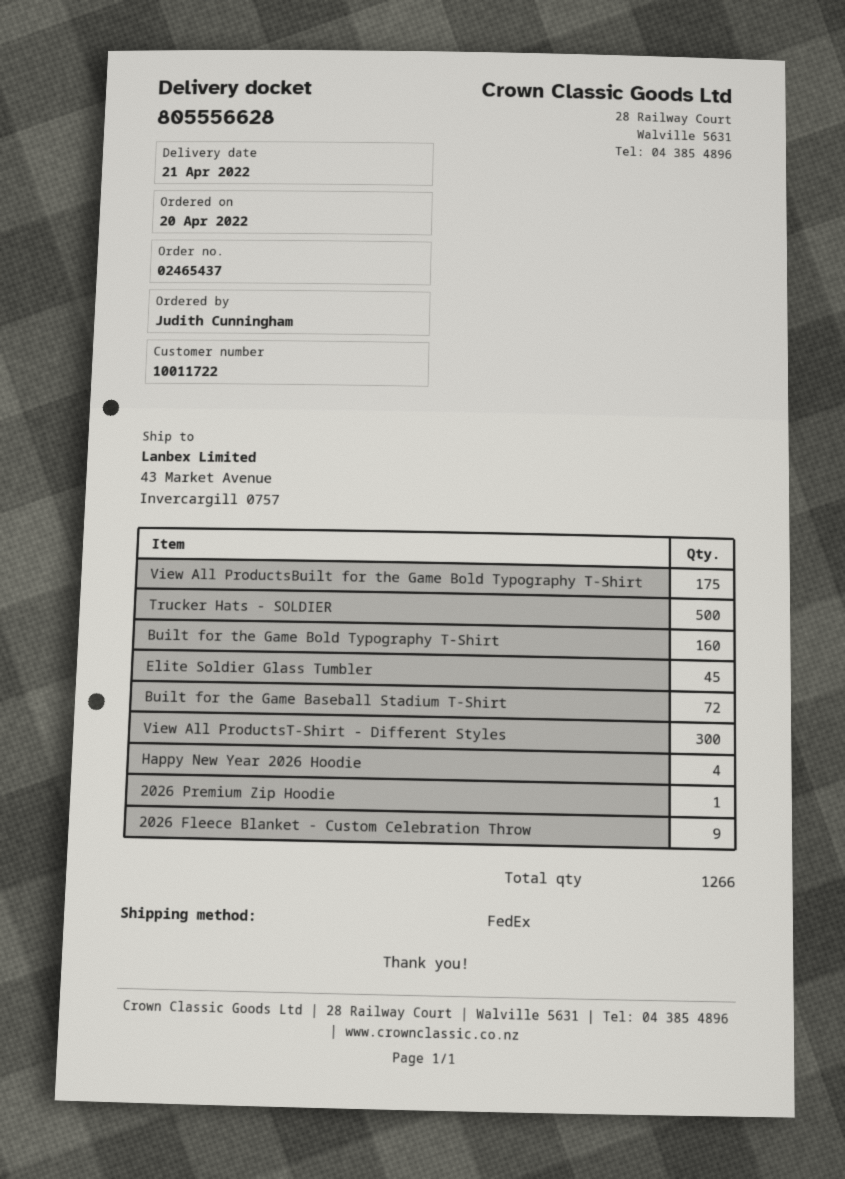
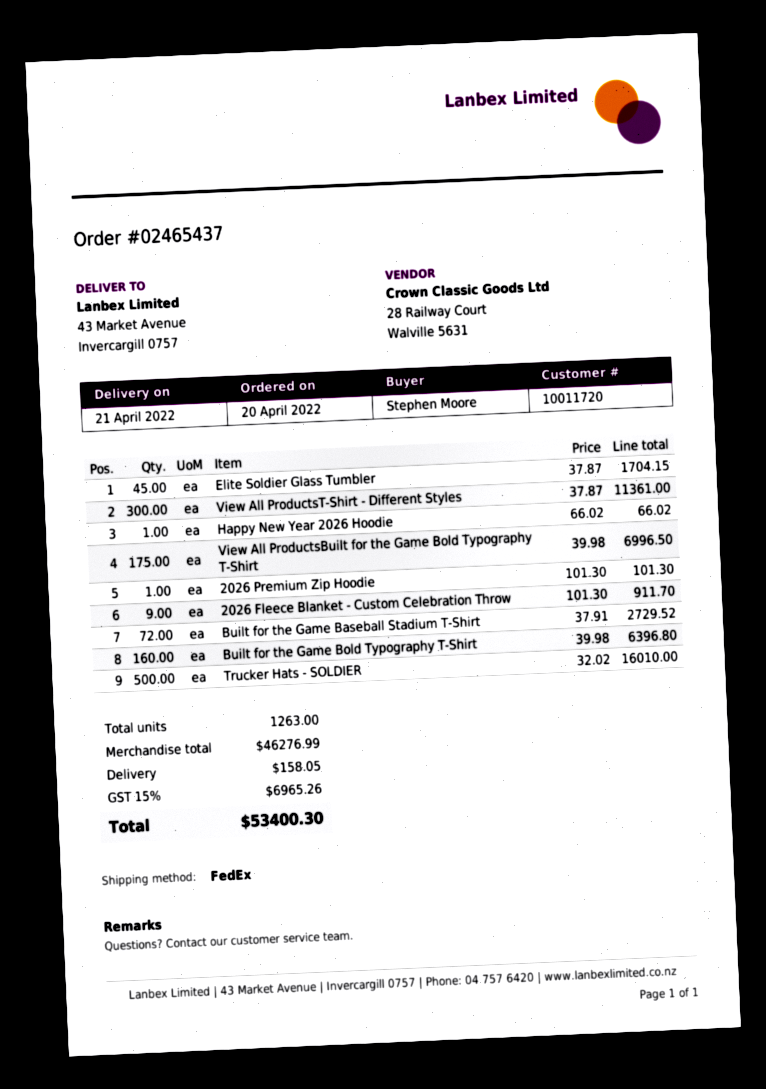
customer number: 10011722 -> 10011720
ordered by: Judith Cunningham -> Stephen Moore
Happy New Year 2026 Hoodie: 4 -> 1
total quantity: 1266 -> 1263

